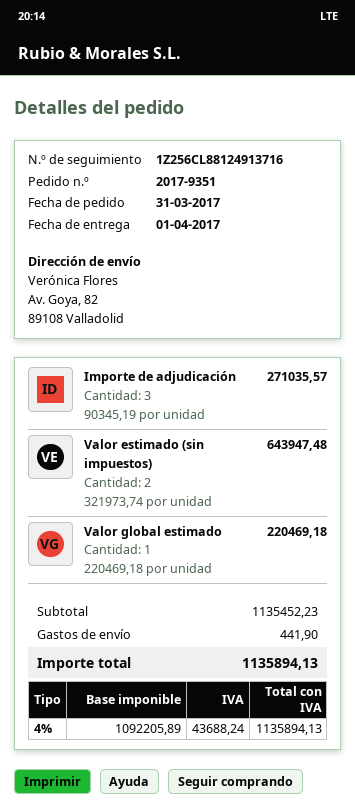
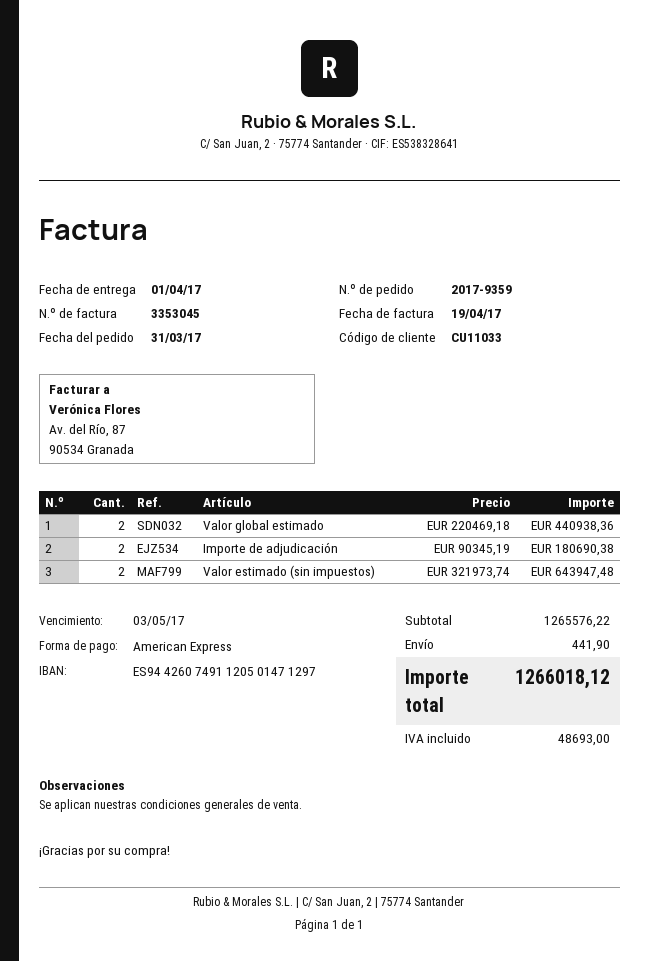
order number: 2017-9351 -> 2017-9359
Importe de adjudicación: 3 x 90345.19 = 271035.57 -> 2 x 90345.19 = 180690.38
Valor global estimado: 1 x 220469.18 = 220469.18 -> 2 x 220469.18 = 440938.36
subtotal: 1135452.23 -> 1265576.22
tax: 43688.24 -> 48693.00
total: 1135894.13 -> 1266018.12

